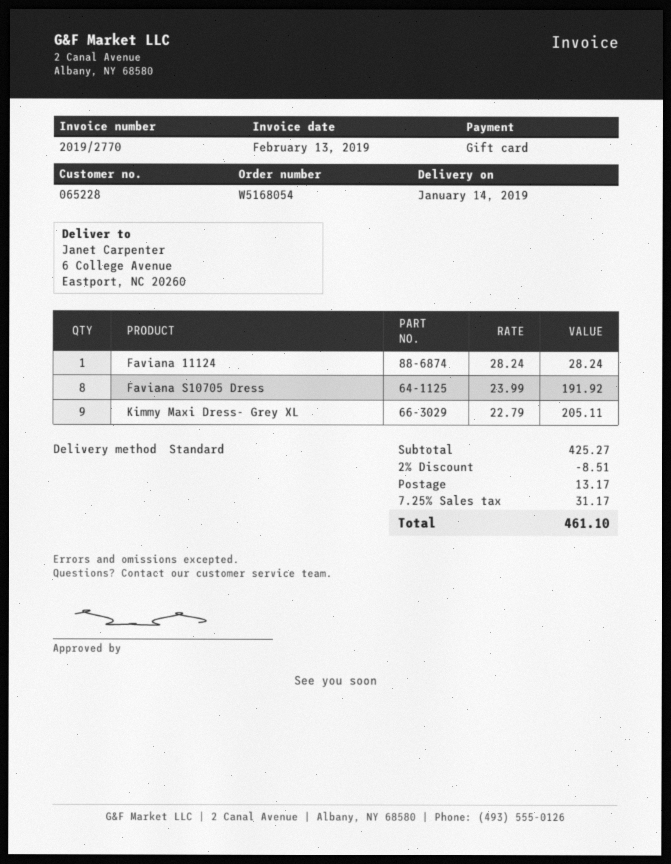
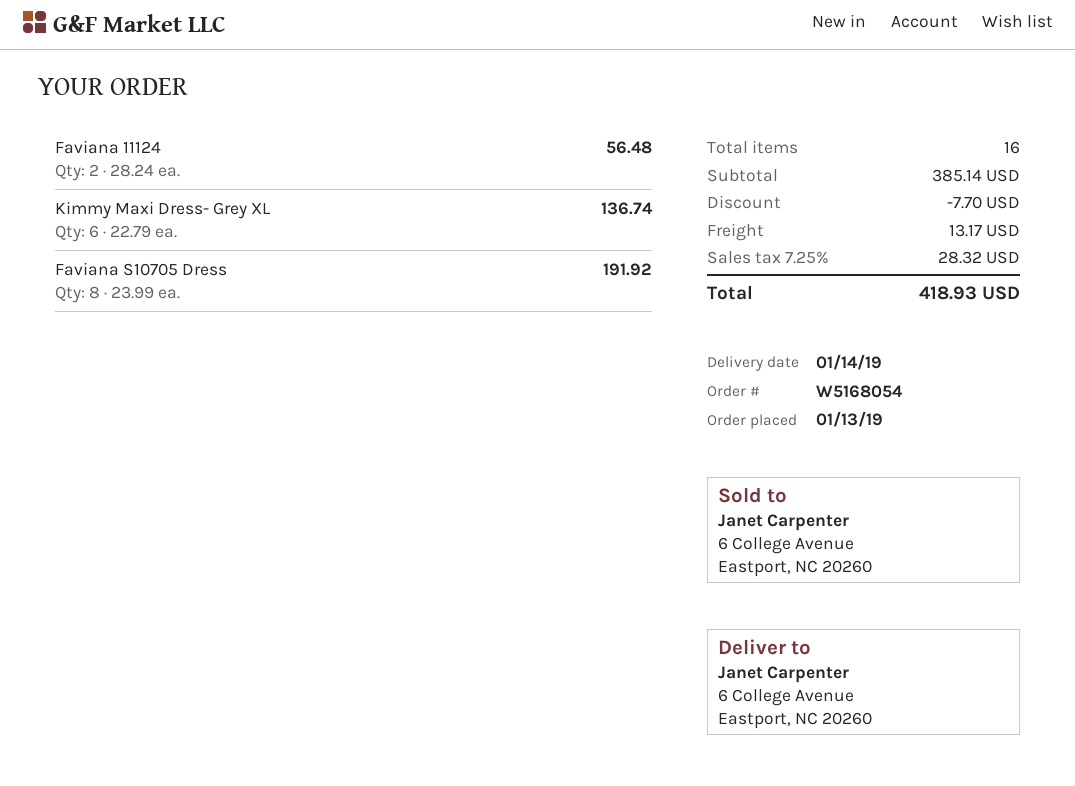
Faviana 11124: 1 x 28.24 = 28.24 -> 2 x 28.24 = 56.48
Kimmy Maxi Dress- Grey XL: 9 x 22.79 = 205.11 -> 6 x 22.79 = 136.74
subtotal: 425.27 -> 385.14
discount: 8.51 -> 7.70
tax: 7.25% = 31.17 -> 7.25% = 28.32
total: 461.10 -> 418.93

